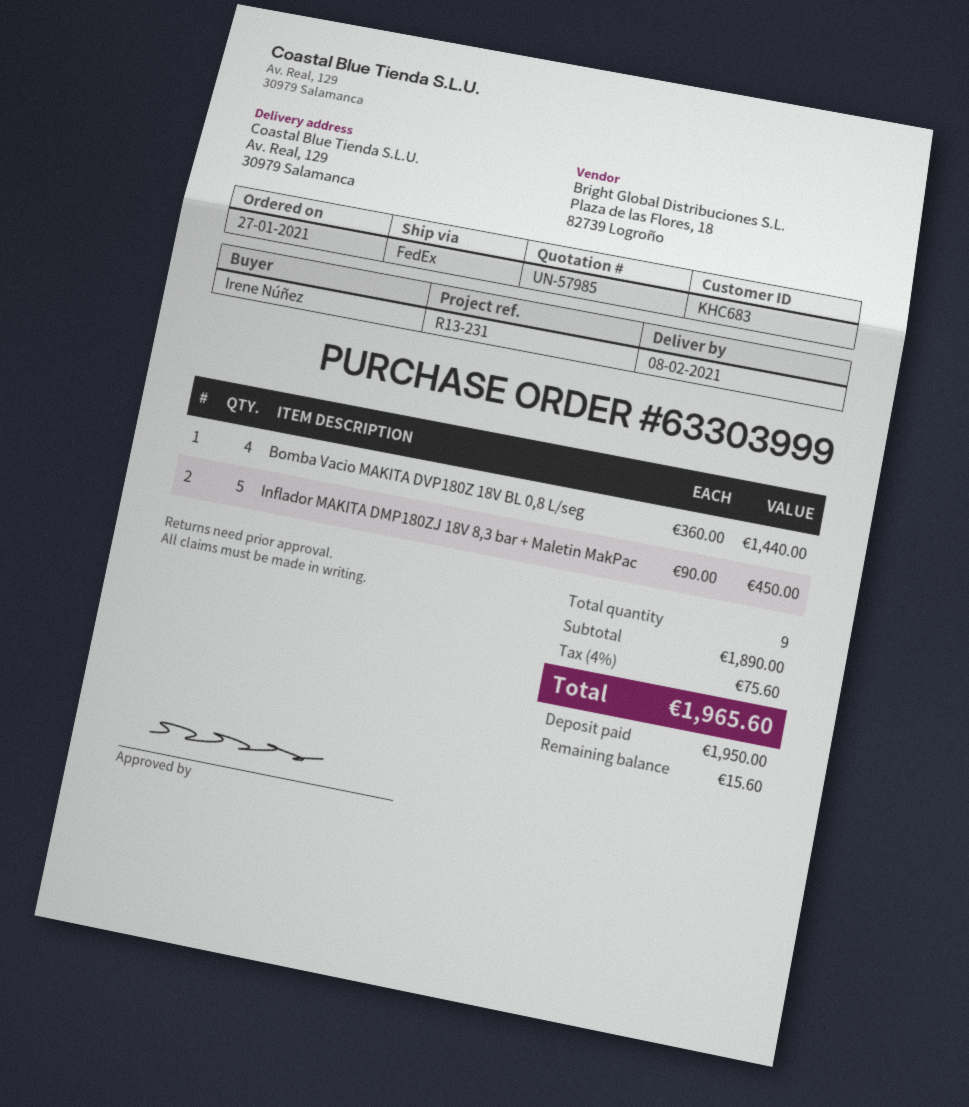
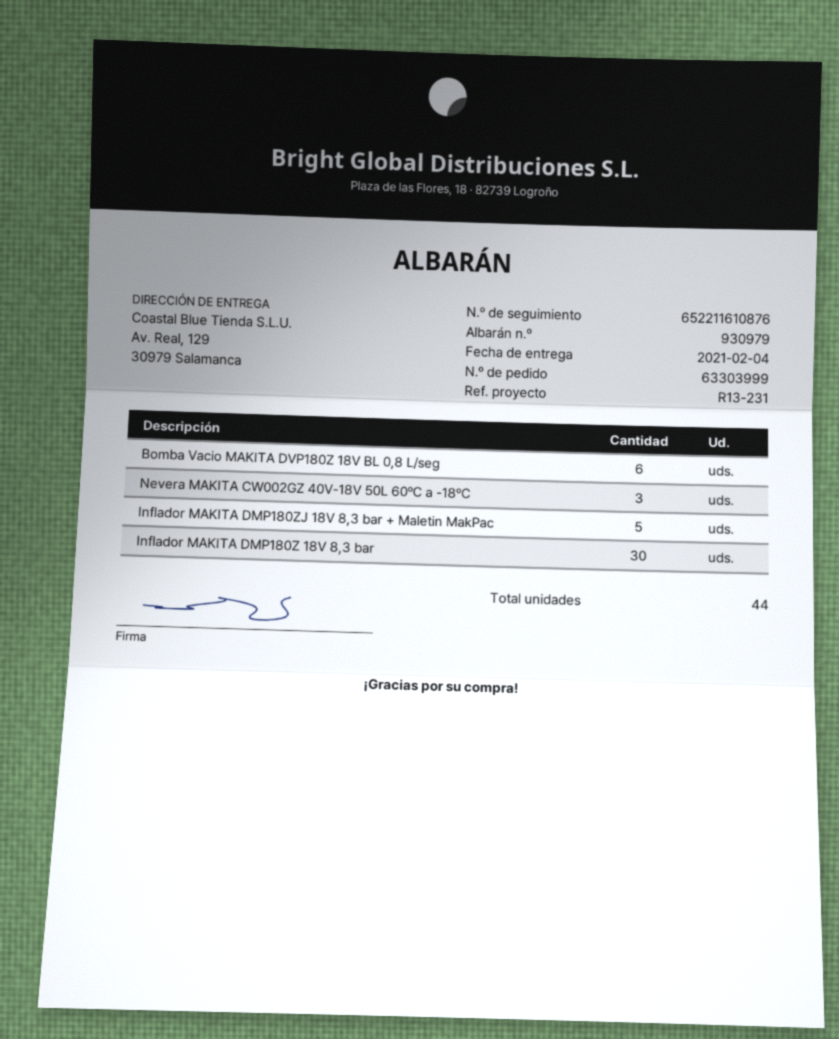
delivery date: 2021-02-08 -> 2021-02-04
Bomba Vacio MAKITA DVP180Z 18V BL 0,8 L/seg: 4 -> 6
Nevera MAKITA CW002GZ 40V-18V 50L 60ºC a -18ºC: none -> 3
Inflador MAKITA DMP180Z 18V 8,3 bar: none -> 30
total quantity: 9 -> 44

